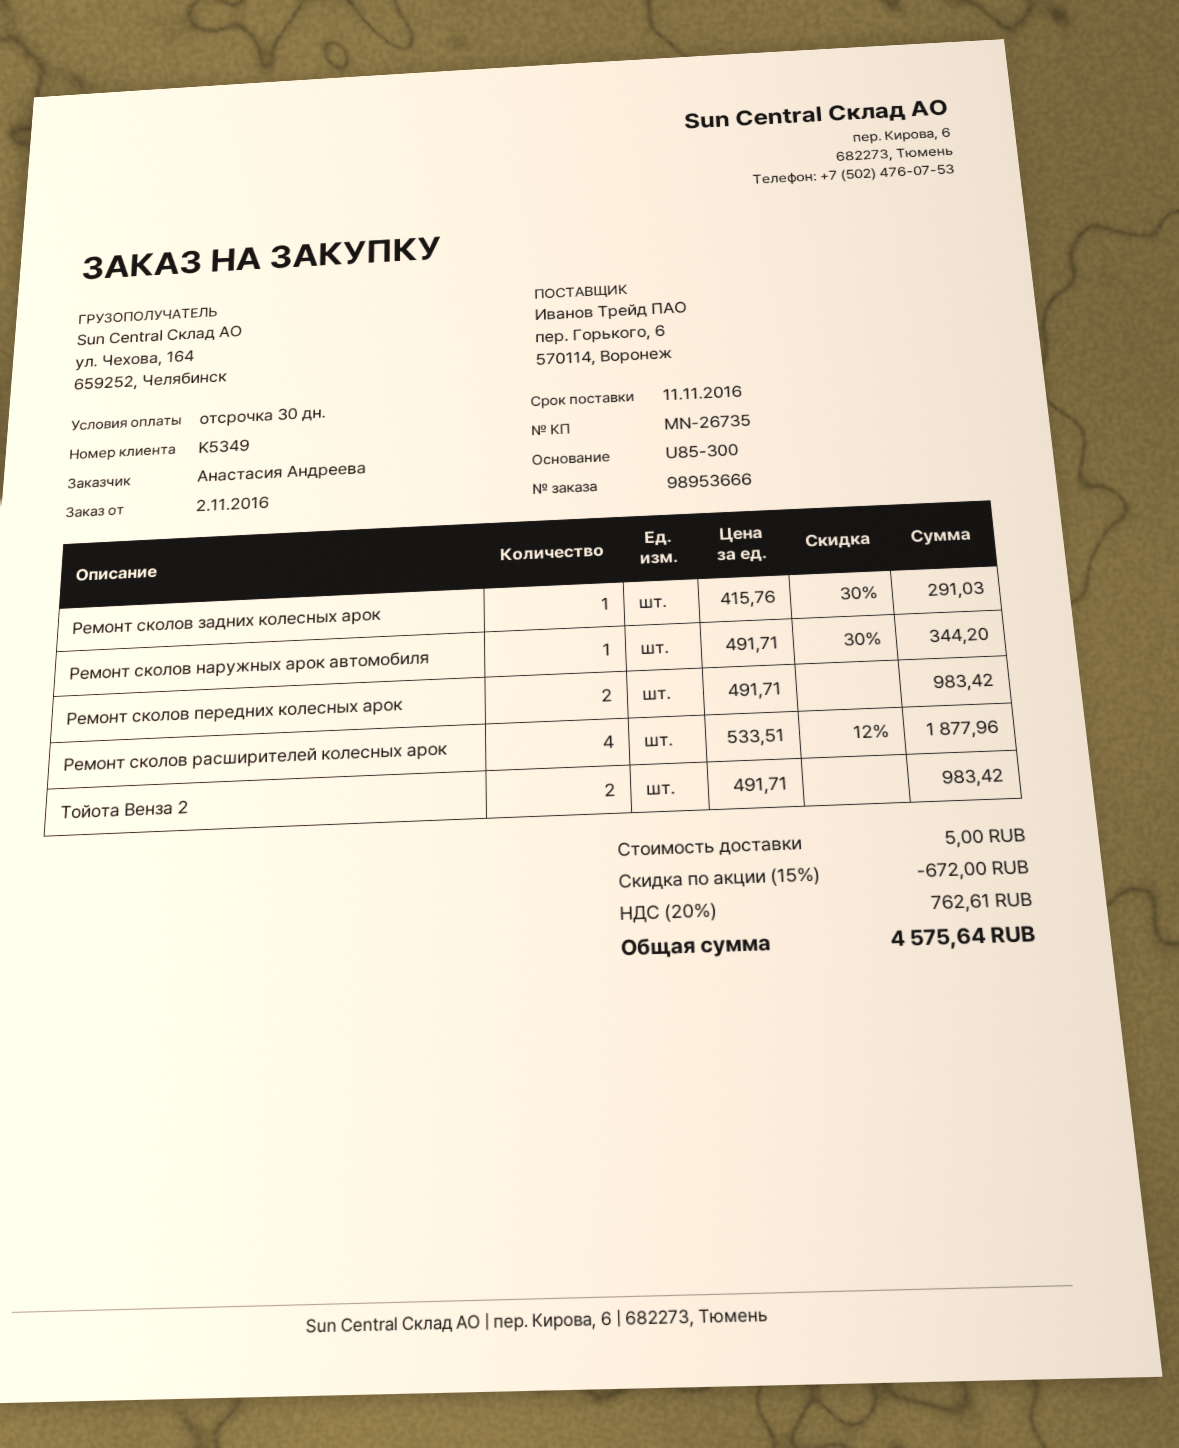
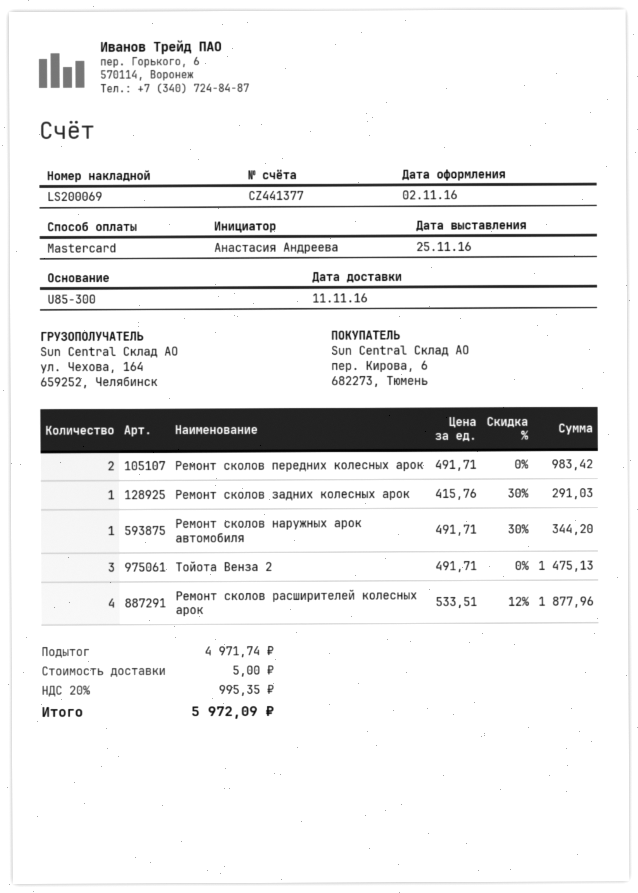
Тойота Венза 2: 2 x 491.71 = 983.42 -> 3 x 491.71 = 1475.13
discount: 15% = 672.00 -> none
tax: 20% = 762.61 -> 20% = 995.35
total: 4575.64 -> 5972.09

